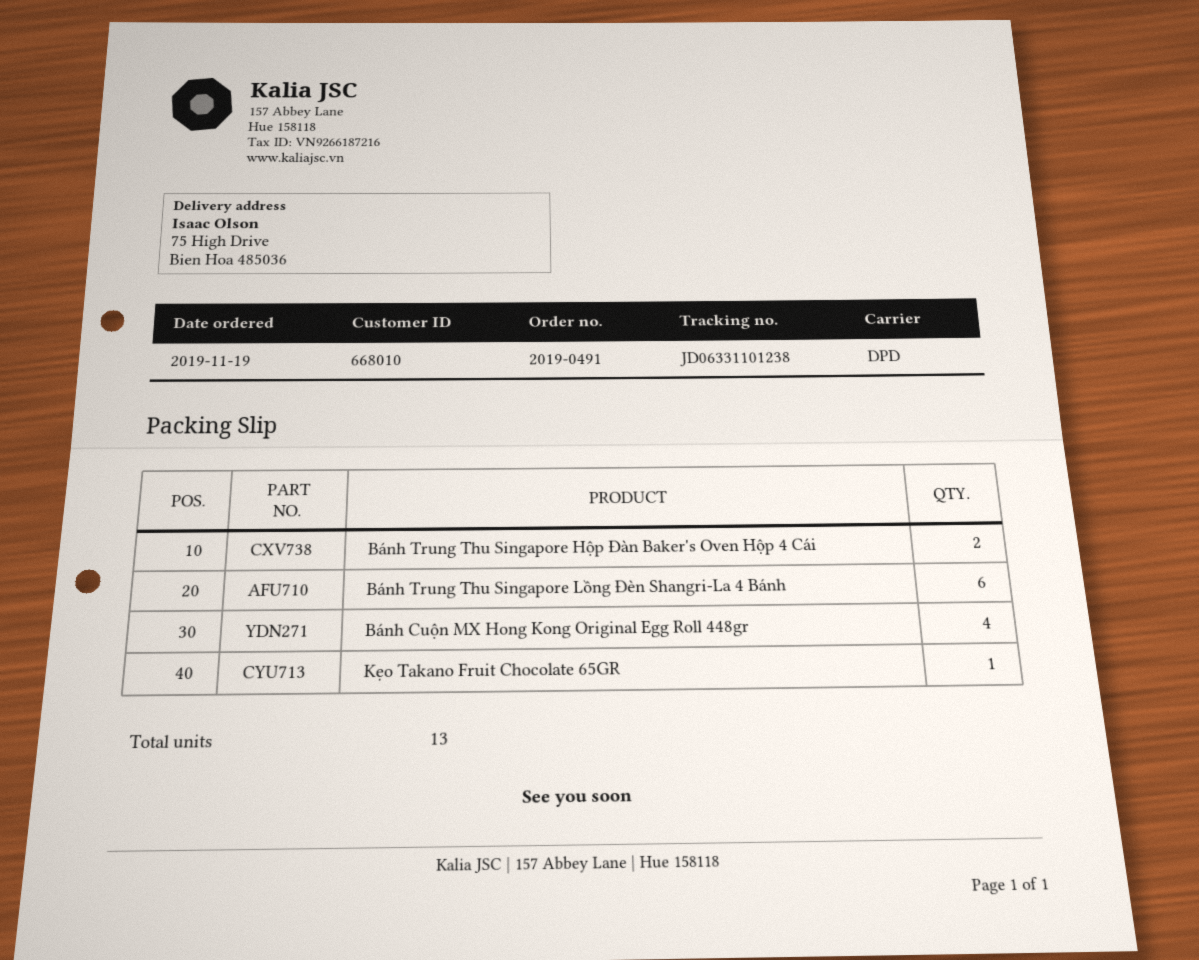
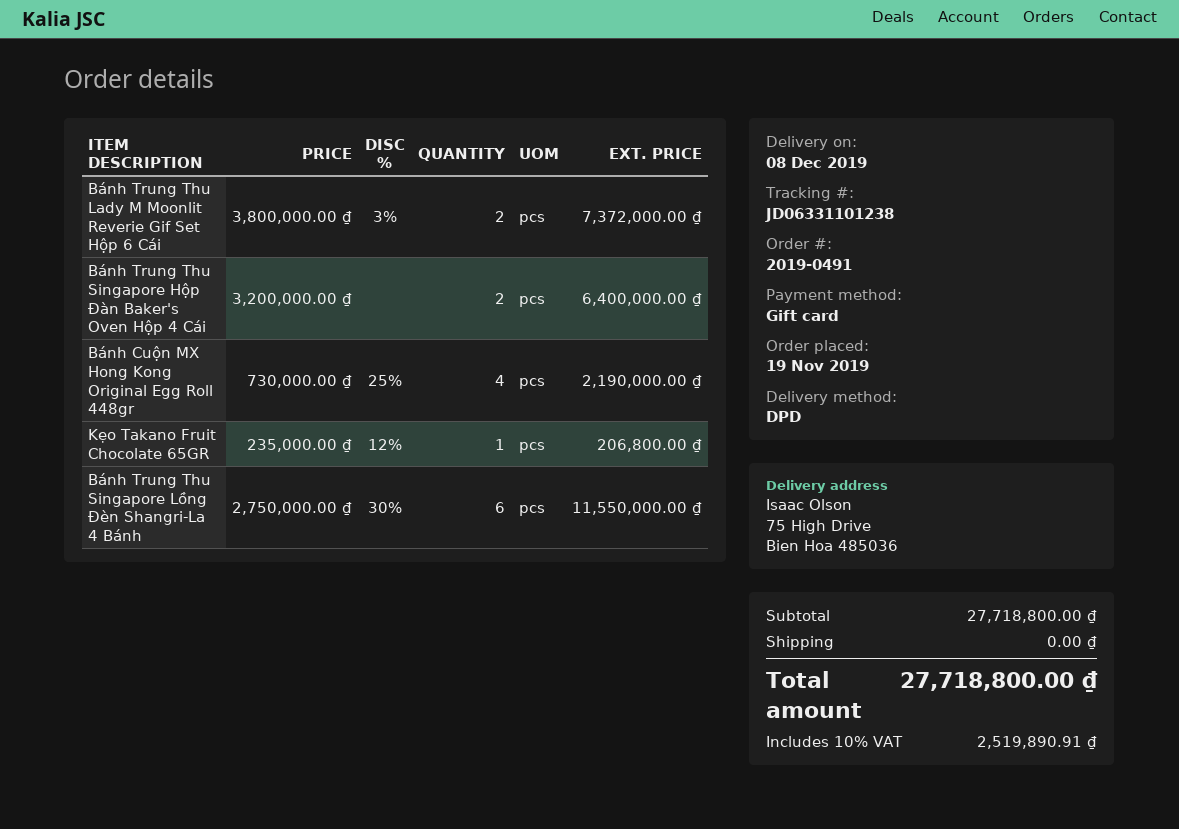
Bánh Trung Thu Lady M Moonlit Reverie Gif Set Hộp 6 Cái: none -> 2

